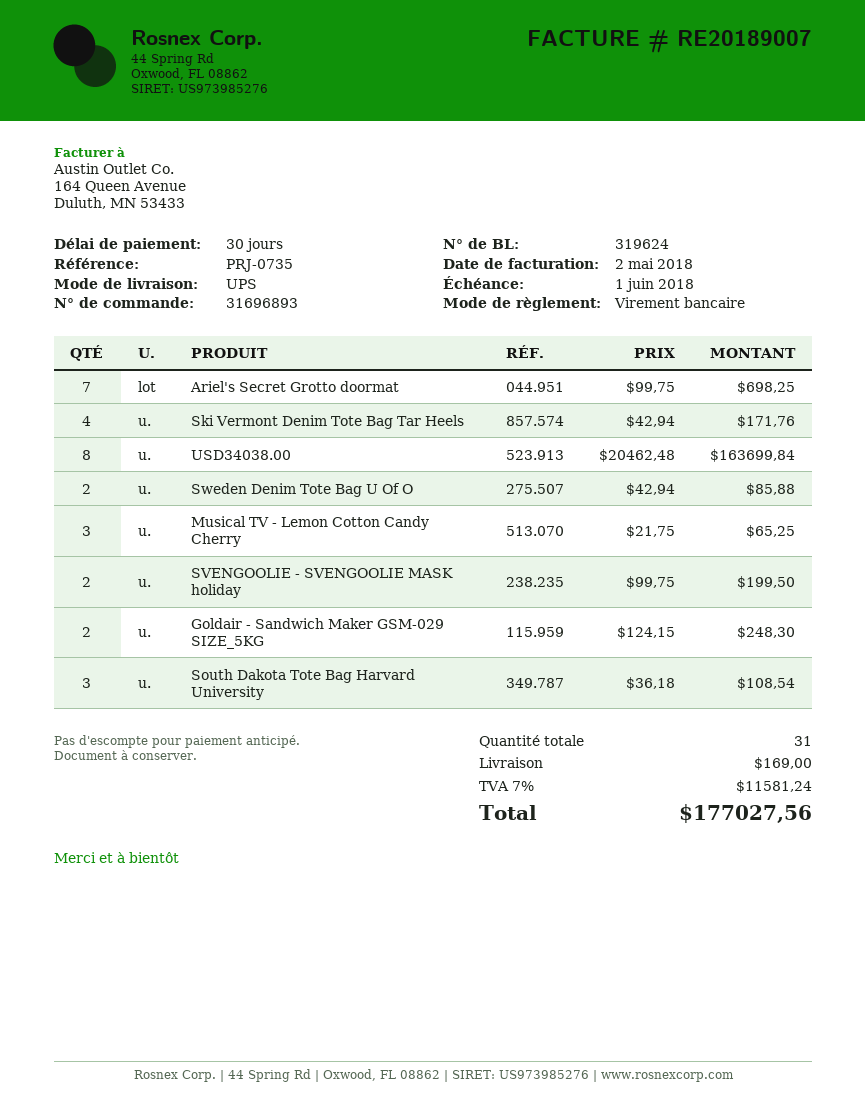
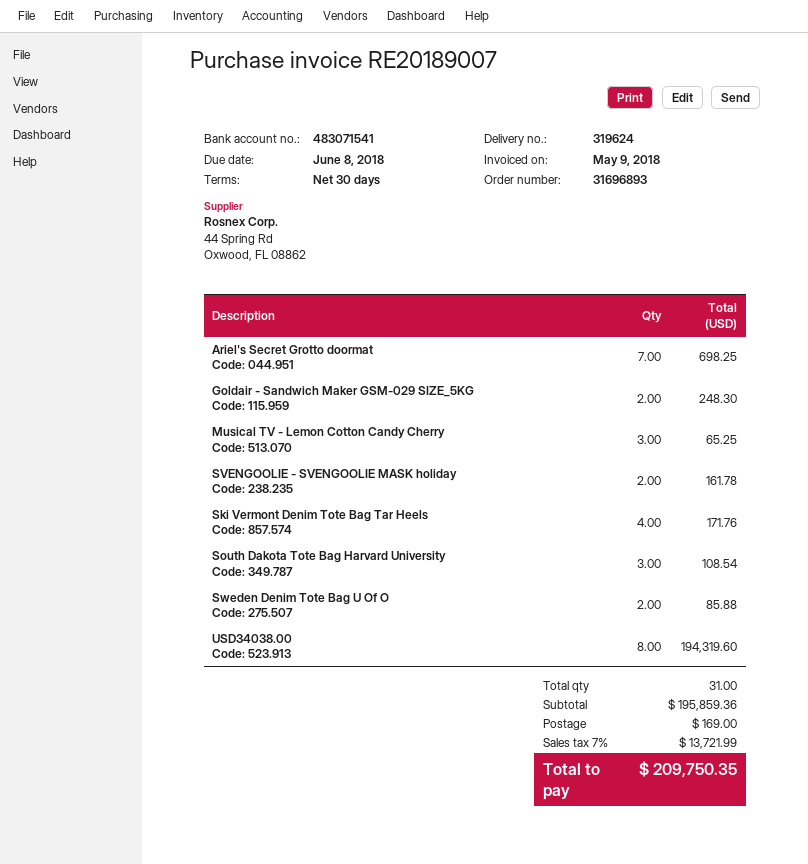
invoice date: 2018-05-02 -> 2018-05-09
due date: 2018-06-01 -> 2018-06-08
USD34038.00: 8 for 163699.84 -> 8 for 194319.60
SVENGOOLIE - SVENGOOLIE MASK holiday: 2 for 199.50 -> 2 for 161.78
tax: 7% = 11581.24 -> 7% = 13721.99
total: 177027.56 -> 209750.35

